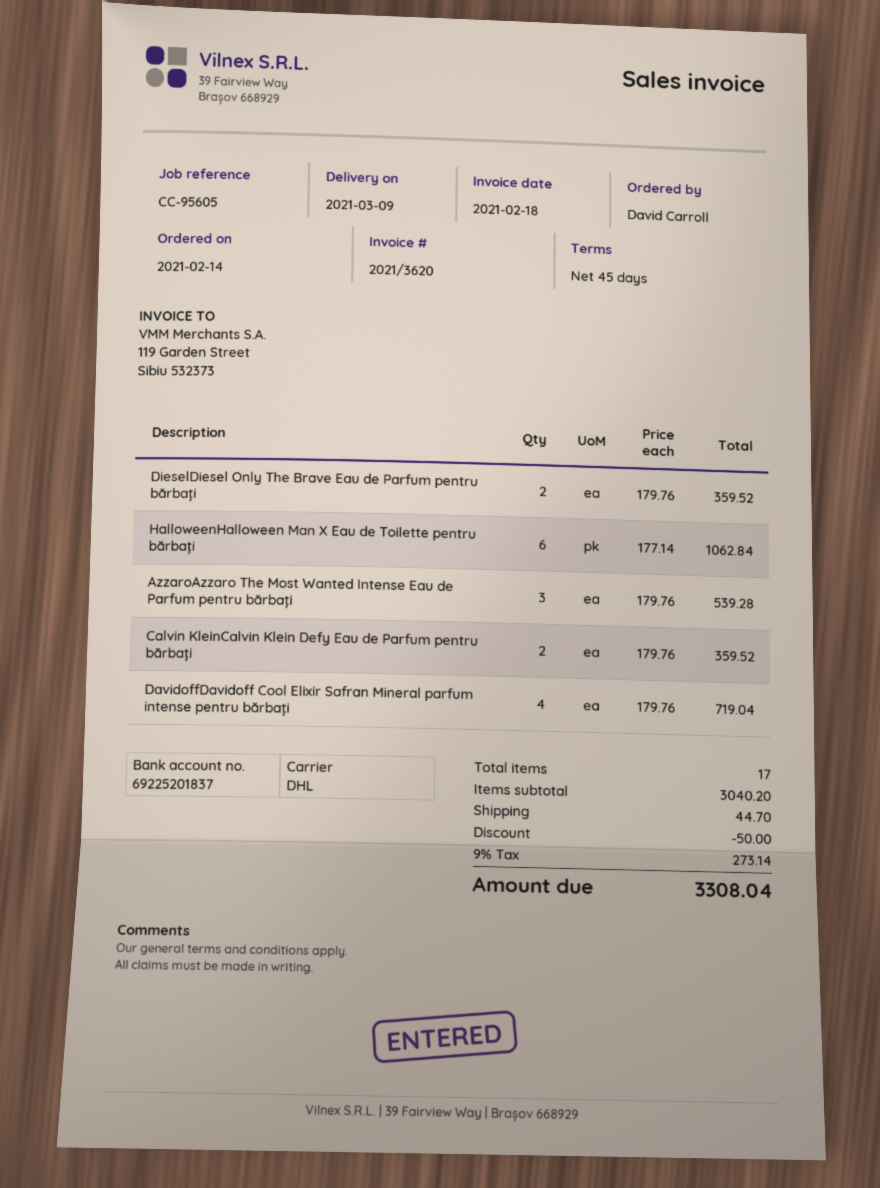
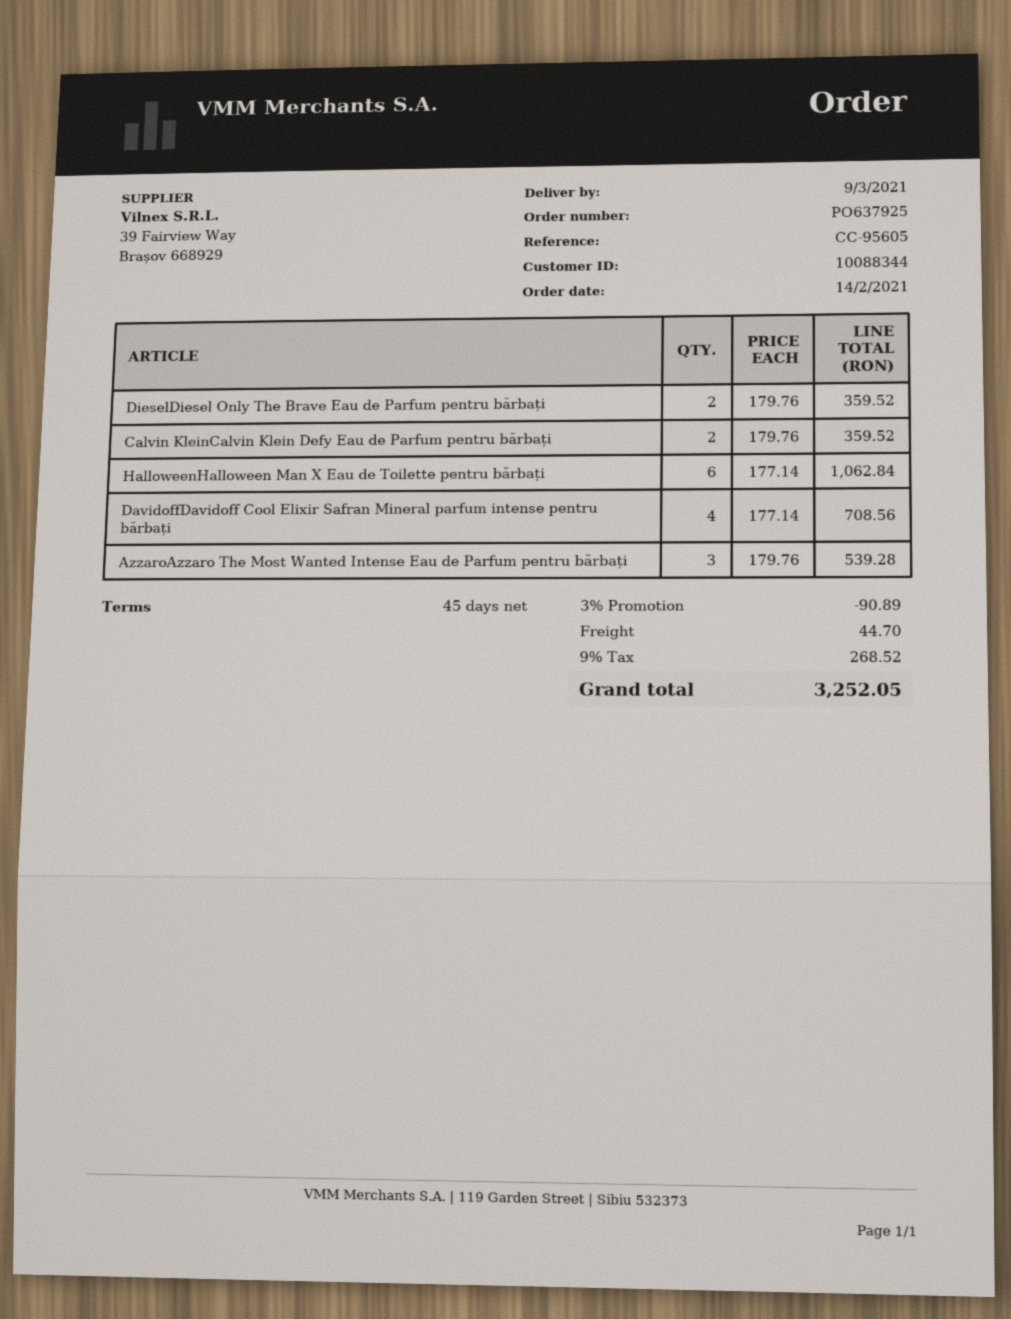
DavidoffDavidoff Cool Elixir Safran Mineral parfum intense pentru bărbați: 4 x 179.76 = 719.04 -> 4 x 177.14 = 708.56
discount: 50.00 -> 90.89
tax: 9% = 273.14 -> 9% = 268.52
total: 3308.04 -> 3252.05

